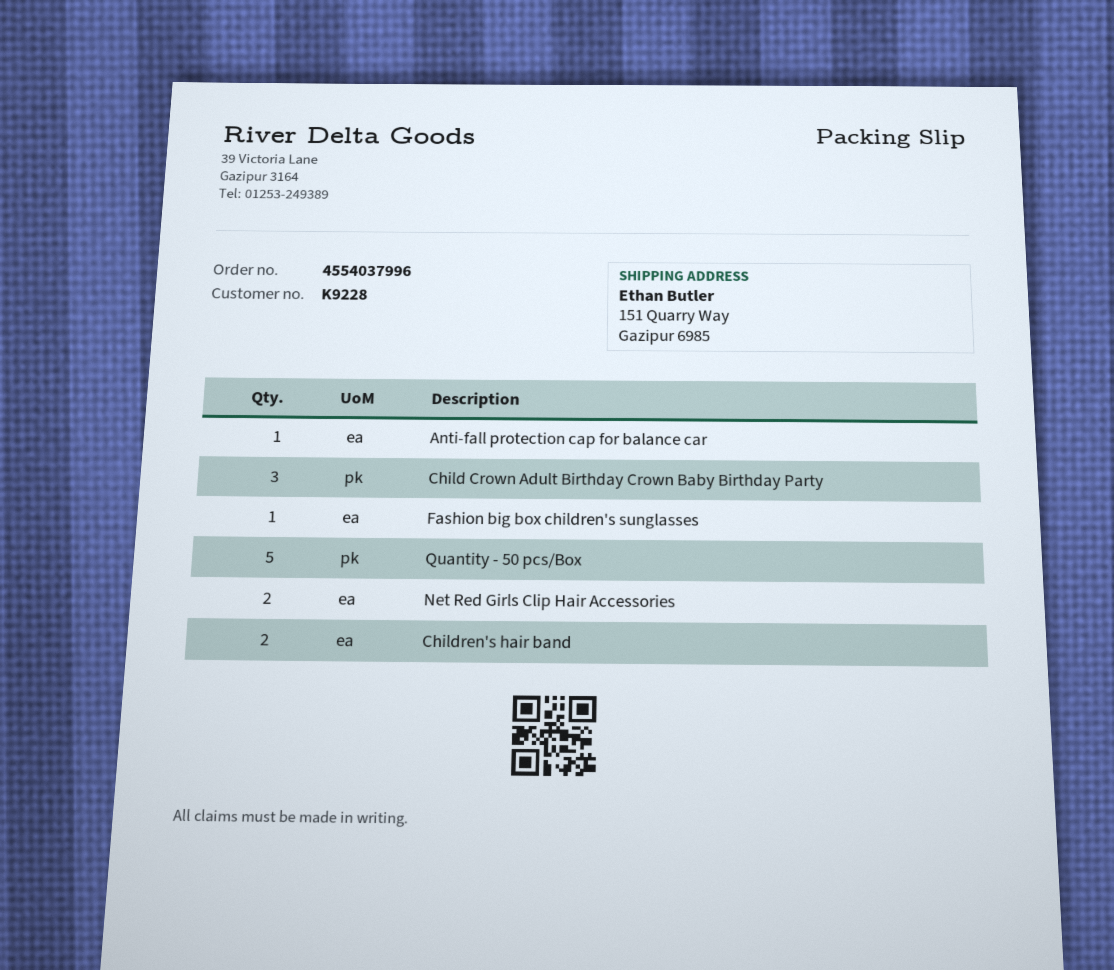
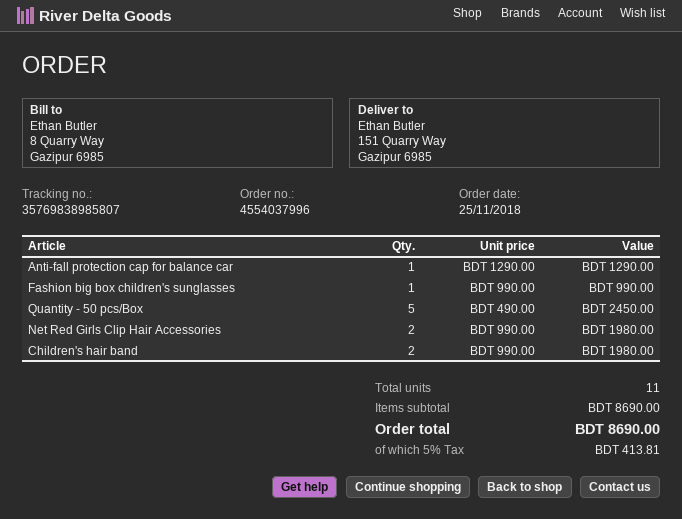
Child Crown Adult Birthday Crown Baby Birthday Party: 3 -> none

